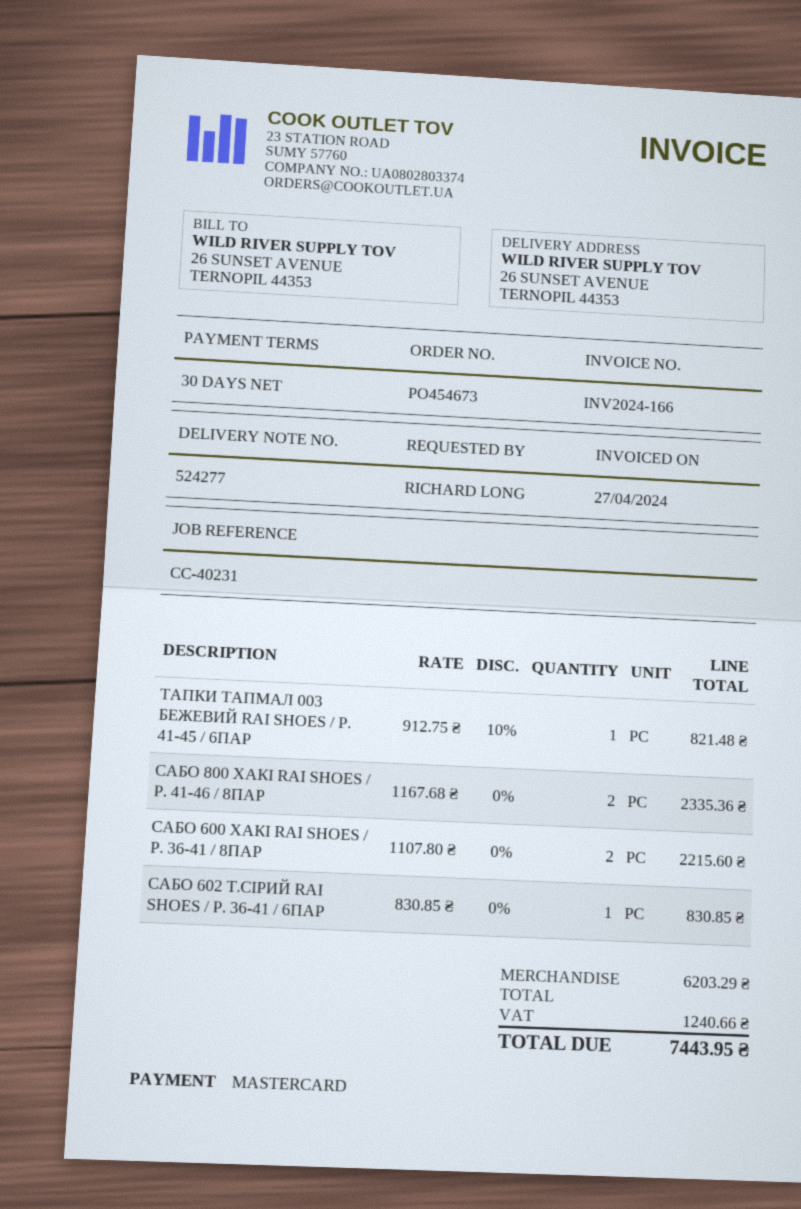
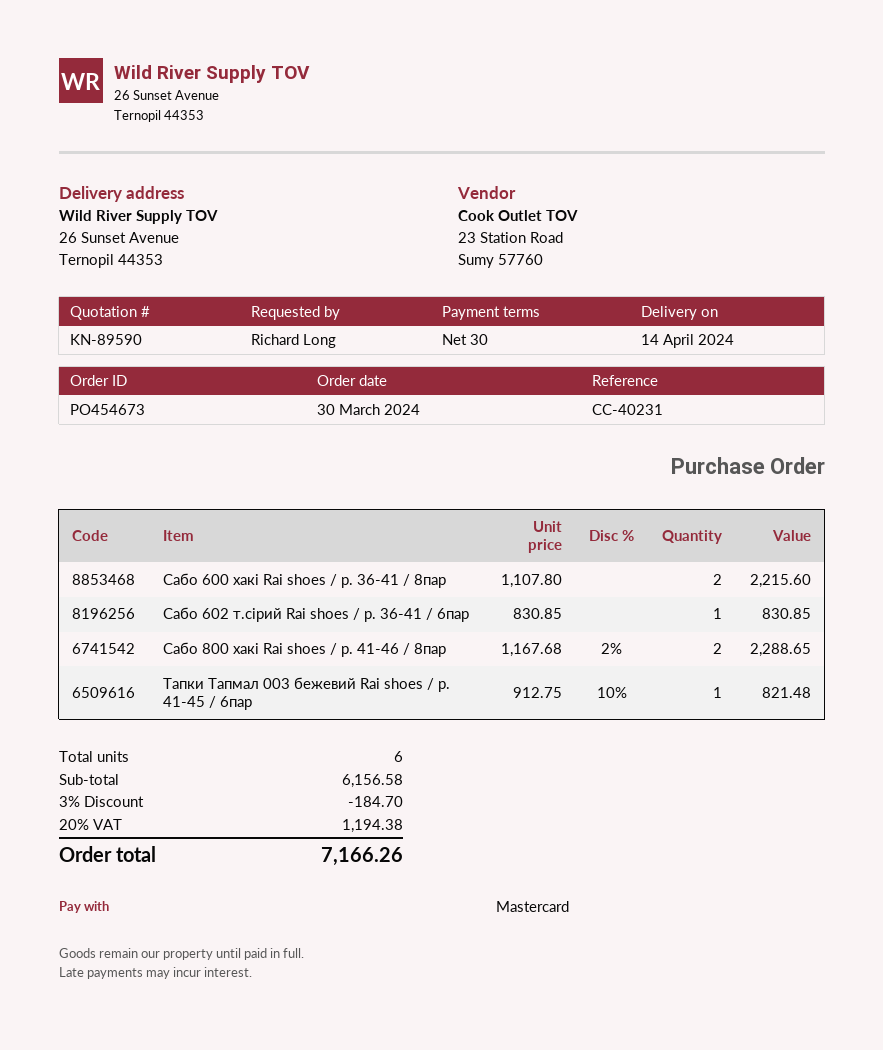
САБО 800 ХАКІ RAI SHOES / P. 41-46 / 8ПАР: 2 x 1167.68 = 2335.36 -> 2 x 1167.68 - 2% = 2288.65
subtotal: 6203.29 -> 6156.58
discount: none -> 3% = 184.70
tax: 1240.66 -> 1194.38
total: 7443.95 -> 7166.26

